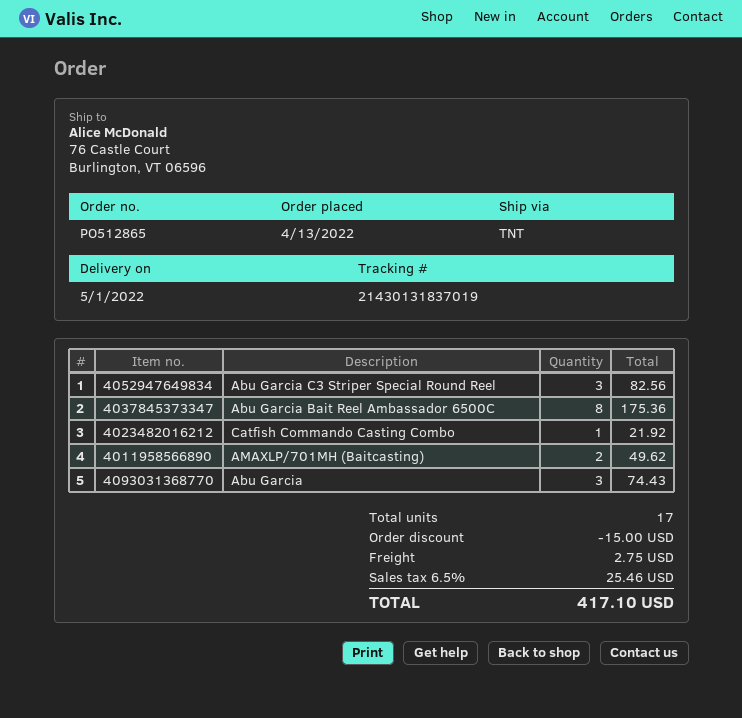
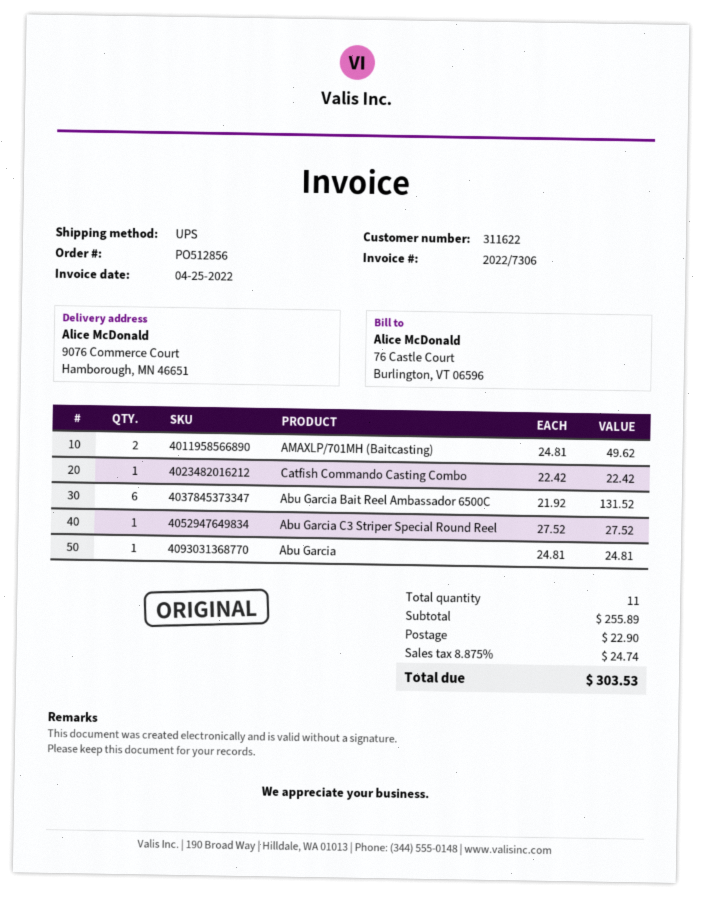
order number: PO512865 -> PO512856
shipping method: TNT -> UPS
ship to: 76 Castle Court, Burlington, VT 06596 -> 9076 Commerce Court, Hamborough, MN 46651
Abu Garcia C3 Striper Special Round Reel: 3 for 82.56 -> 1 for 27.52
Abu Garcia Bait Reel Ambassador 6500C: 8 for 175.36 -> 6 for 131.52
Catfish Commando Casting Combo: 1 for 21.92 -> 1 for 22.42
Abu Garcia: 3 for 74.43 -> 1 for 24.81
total quantity: 17 -> 11
discount: 15.00 -> none
shipping: 2.75 -> 22.90
tax: 6.5% = 25.46 -> 8.875% = 24.74
total: 417.10 -> 303.53

